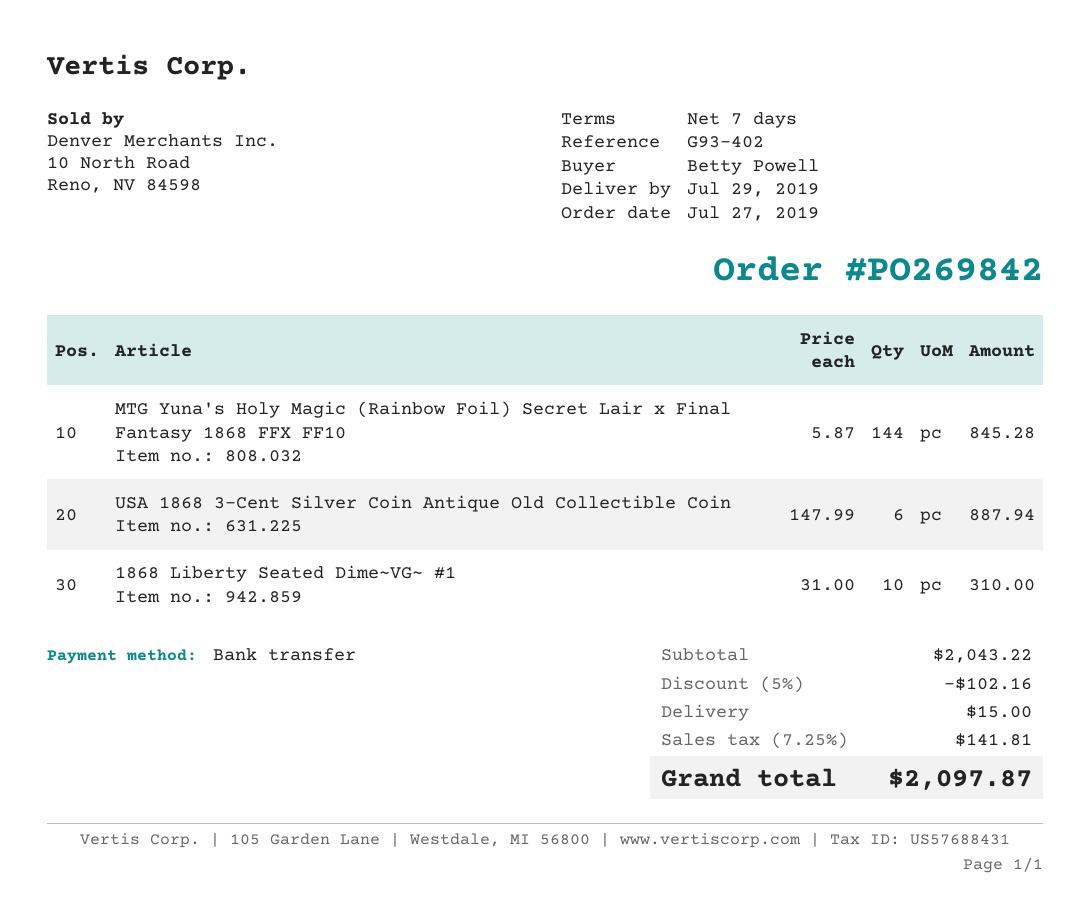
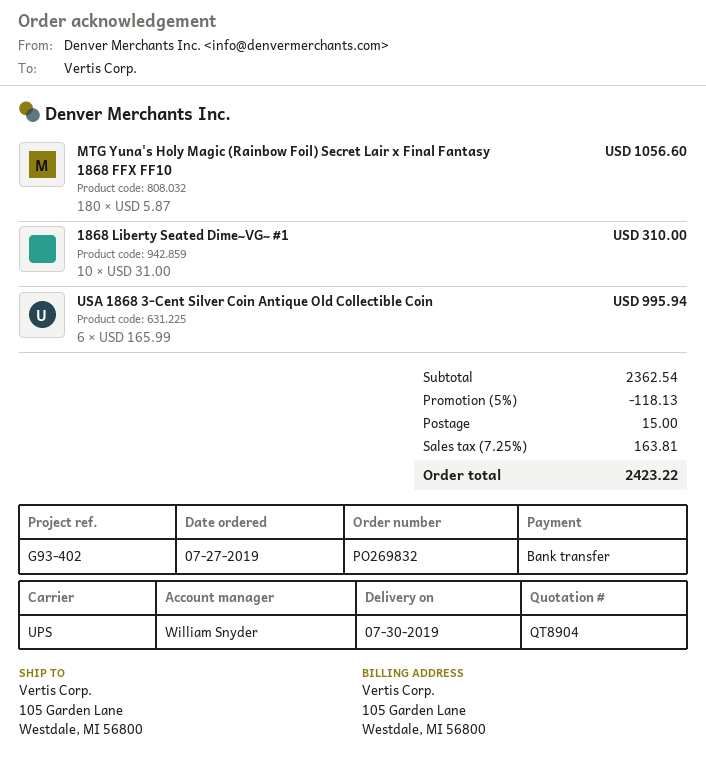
order number: PO269842 -> PO269832
delivery date: 2019-07-29 -> 2019-07-30
MTG Yuna's Holy Magic (Rainbow Foil) Secret Lair x Final Fantasy 1868 FFX FF10: 144 x 5.87 = 845.28 -> 180 x 5.87 = 1056.60
USA 1868 3-Cent Silver Coin Antique Old Collectible Coin: 6 x 147.99 = 887.94 -> 6 x 165.99 = 995.94
subtotal: 2043.22 -> 2362.54
discount: 5% = 102.16 -> 5% = 118.13
tax: 7.25% = 141.81 -> 7.25% = 163.81
total: 2097.87 -> 2423.22

